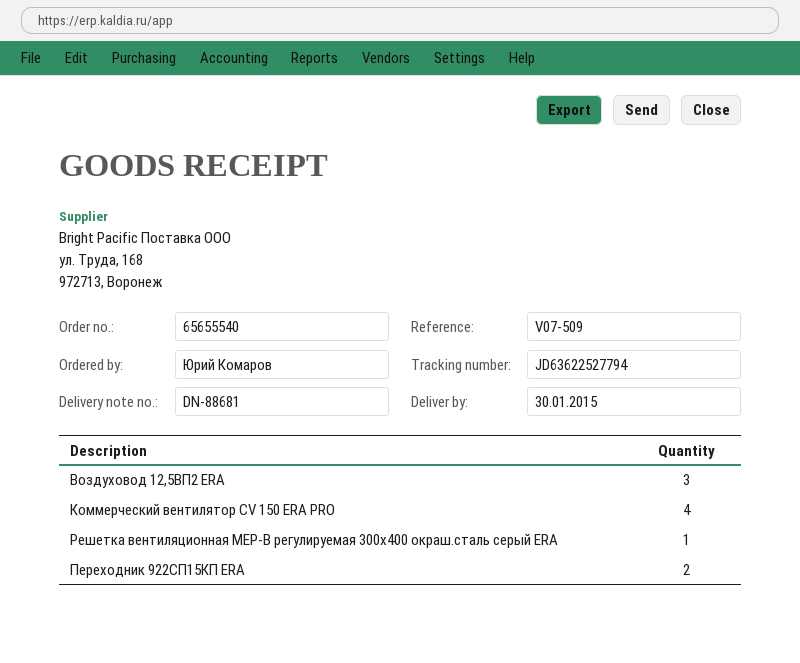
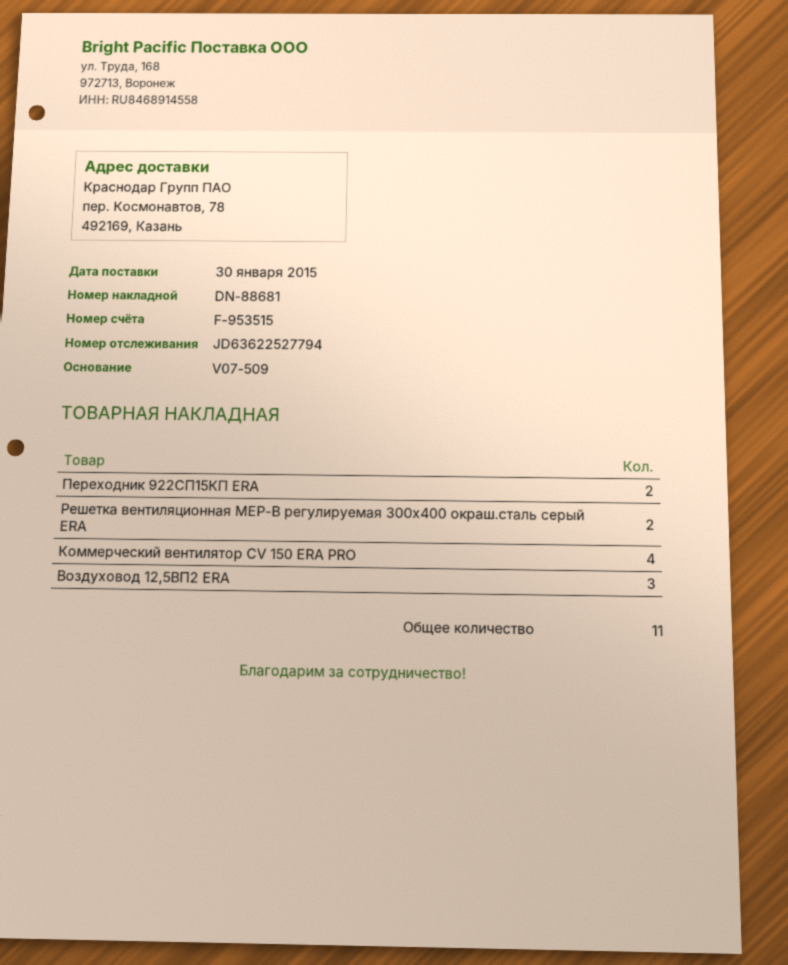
Решетка вентиляционная МЕР-В регулируемая 300х400 окраш.сталь серый ERA: 1 -> 2

